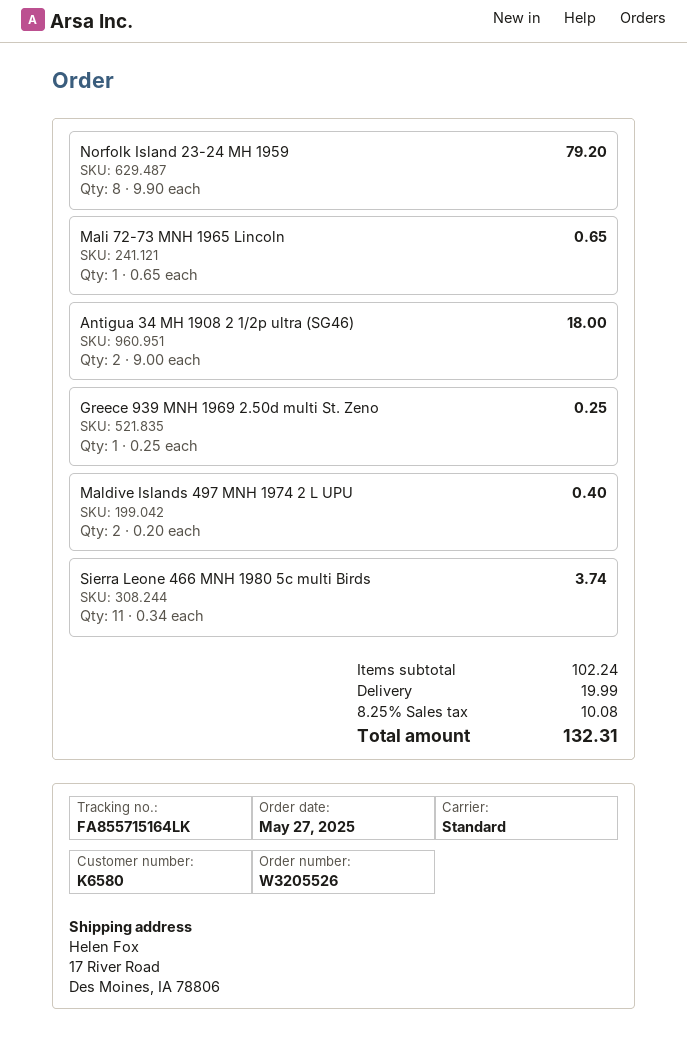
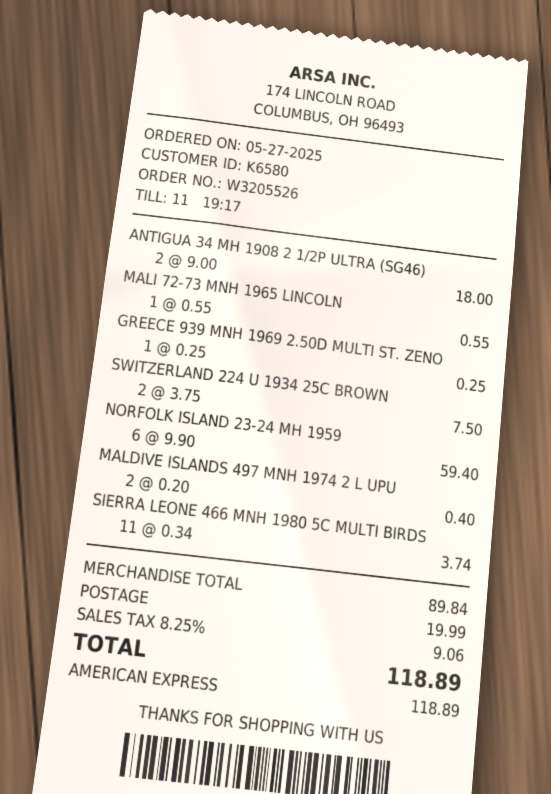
Norfolk Island 23-24 MH 1959: 8 x 9.90 = 79.20 -> 6 x 9.90 = 59.40
Mali 72-73 MNH 1965 Lincoln: 1 x 0.65 = 0.65 -> 1 x 0.55 = 0.55
SWITZERLAND 224 U 1934 25C BROWN: none -> 2 x 3.75 = 7.50
subtotal: 102.24 -> 89.84
tax: 8.25% = 10.08 -> 8.25% = 9.06
total: 132.31 -> 118.89

